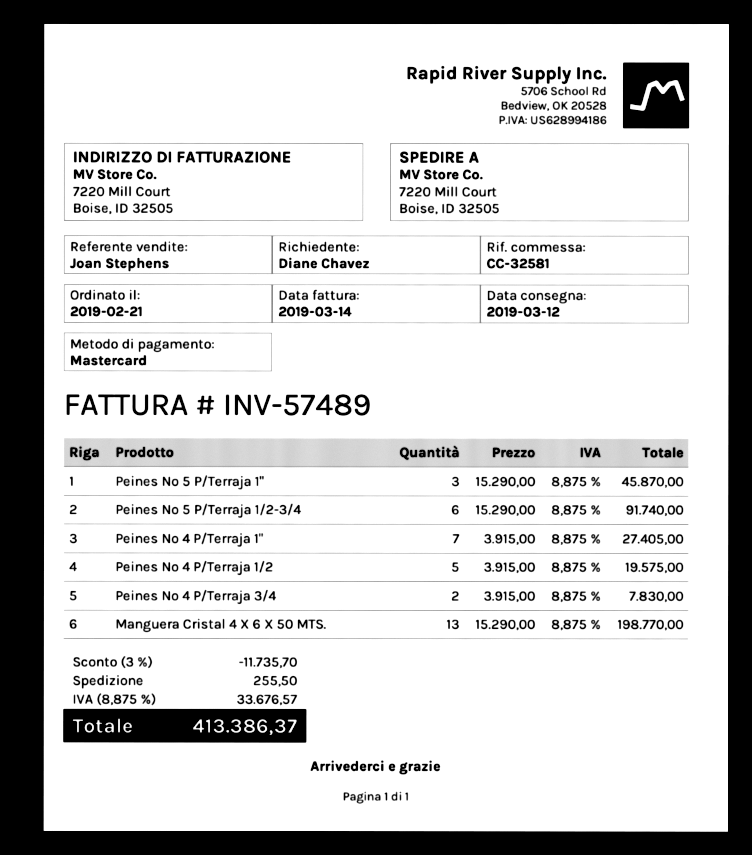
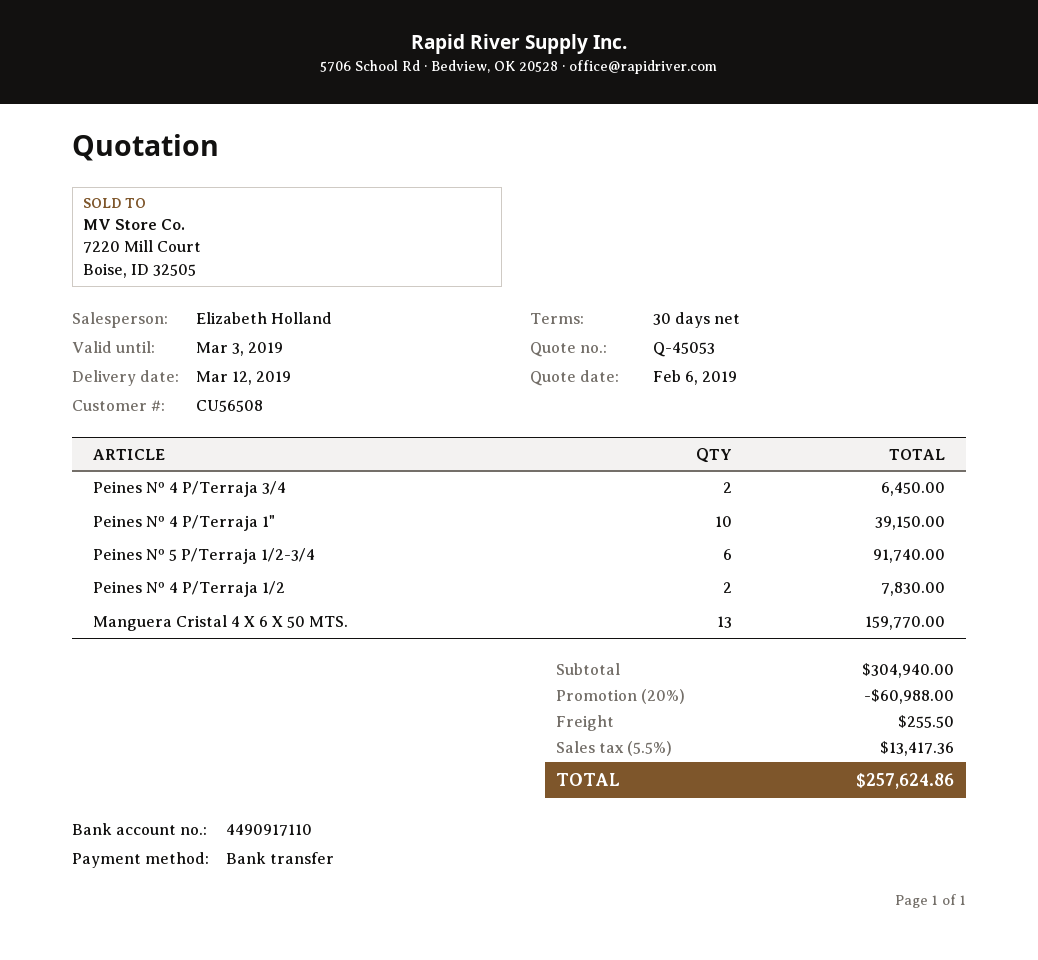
sales rep: Joan Stephens -> Elizabeth Holland
payment method: Mastercard -> bank transfer
Peines Nº 5 P/Terraja 1": 3 for 45870.00 -> none
Peines Nº 4 P/Terraja 1": 7 for 27405.00 -> 10 for 39150.00
Peines Nº 4 P/Terraja 1/2: 5 for 19575.00 -> 2 for 7830.00
Peines Nº 4 P/Terraja 3/4: 2 for 7830.00 -> 2 for 6450.00
Manguera Cristal 4 X 6 X 50 MTS.: 13 for 198770.00 -> 13 for 159770.00
discount: 3% = 11735.70 -> 20% = 60988.00
tax: 8.875% = 33676.57 -> 5.5% = 13417.36
total: 413386.37 -> 257624.86

